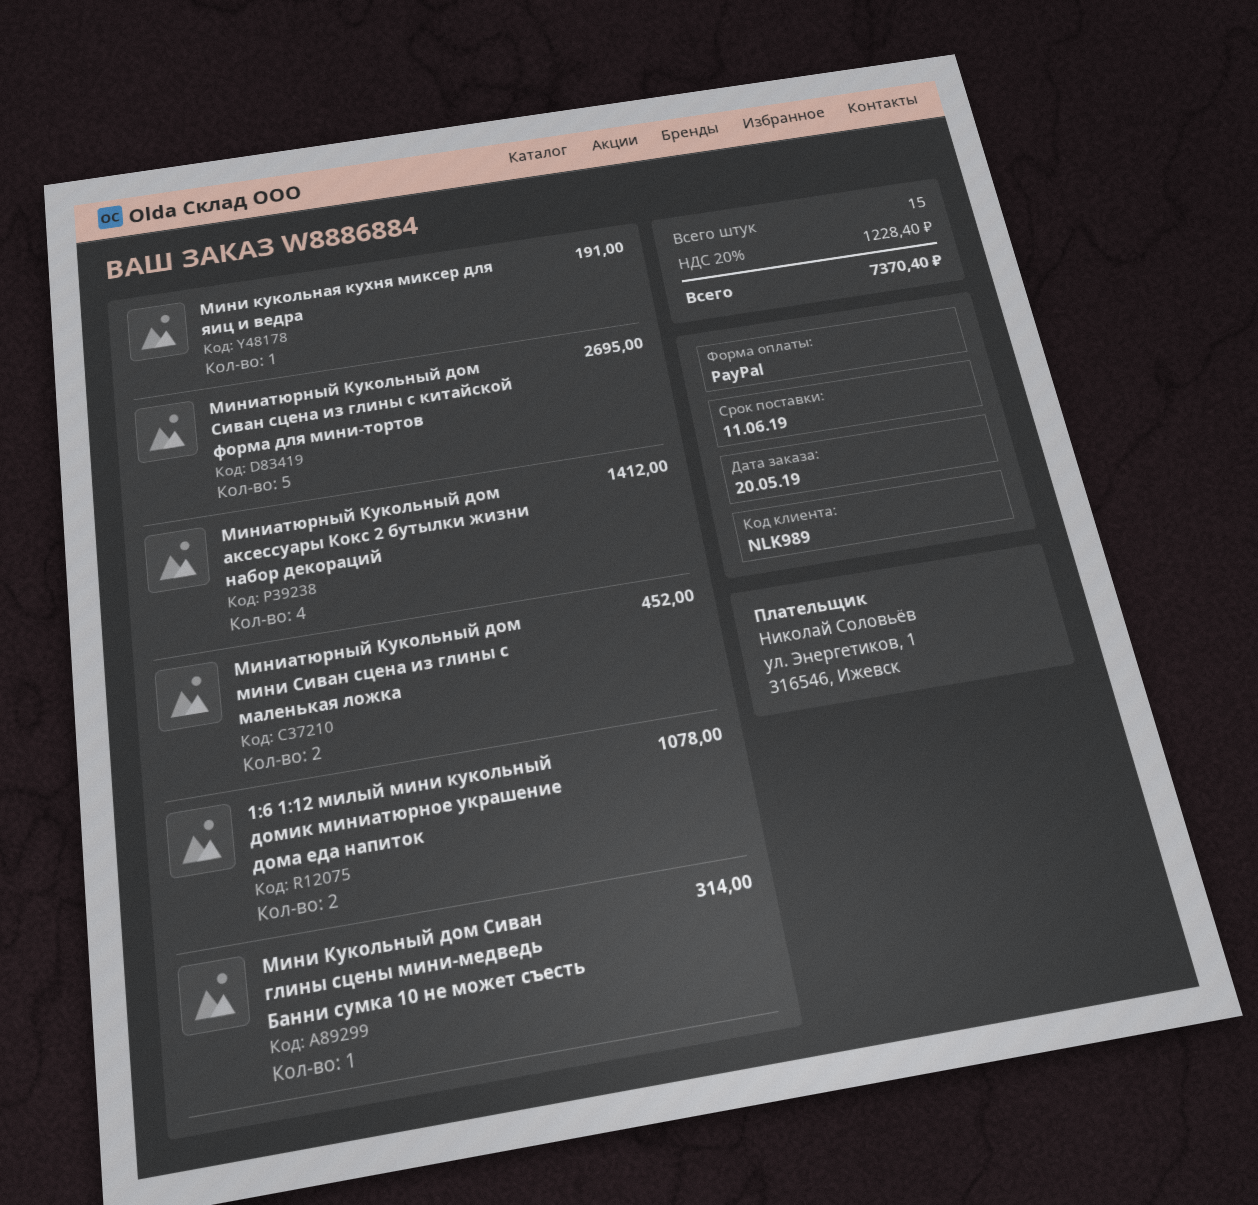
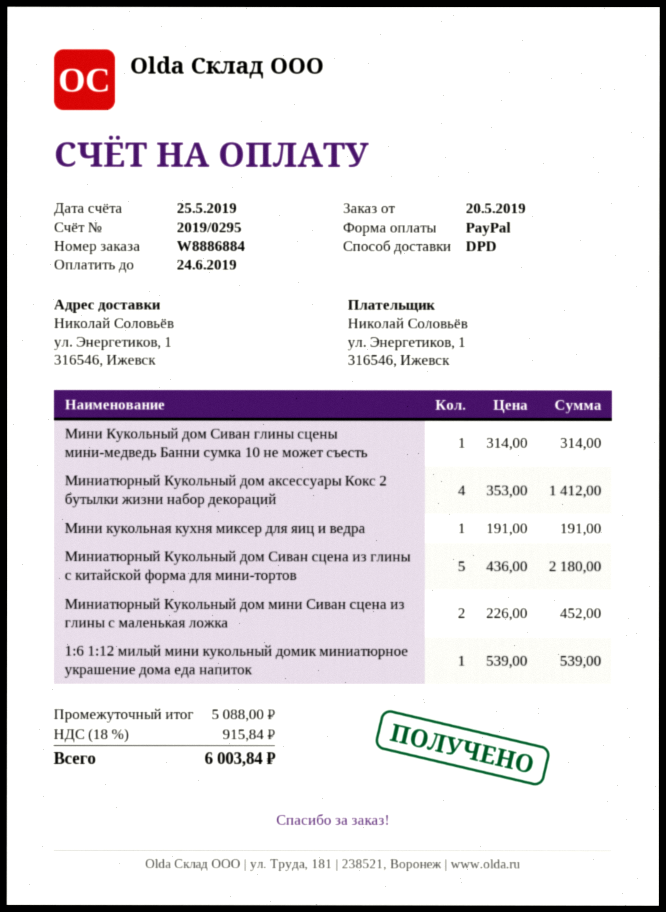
Миниатюрный Кукольный дом Сиван сцена из глины с китайской форма для мини-тортов: 5 for 2695.00 -> 5 for 2180.00
1:6 1:12 милый мини кукольный домик миниатюрное украшение дома еда напиток: 2 for 1078.00 -> 1 for 539.00
tax: 20% = 1228.40 -> 18% = 915.84
total: 7370.40 -> 6003.84

